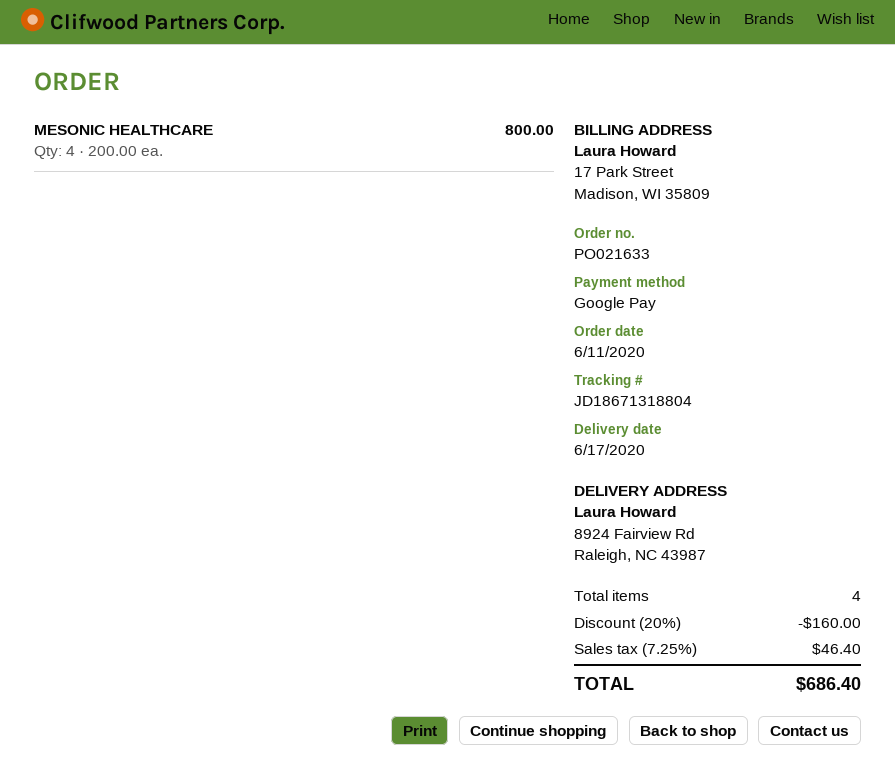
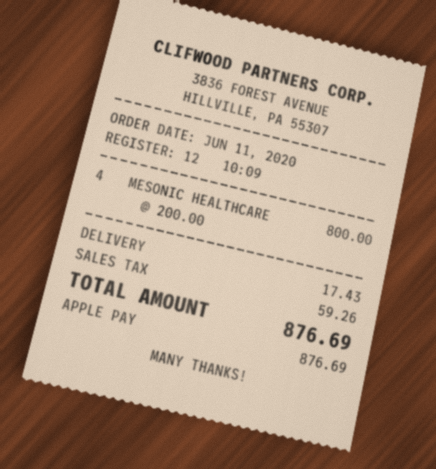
payment method: Google Pay -> Apple Pay
discount: 20% = 160.00 -> none
shipping: none -> 17.43
tax: 46.40 -> 59.26
total: 686.40 -> 876.69

